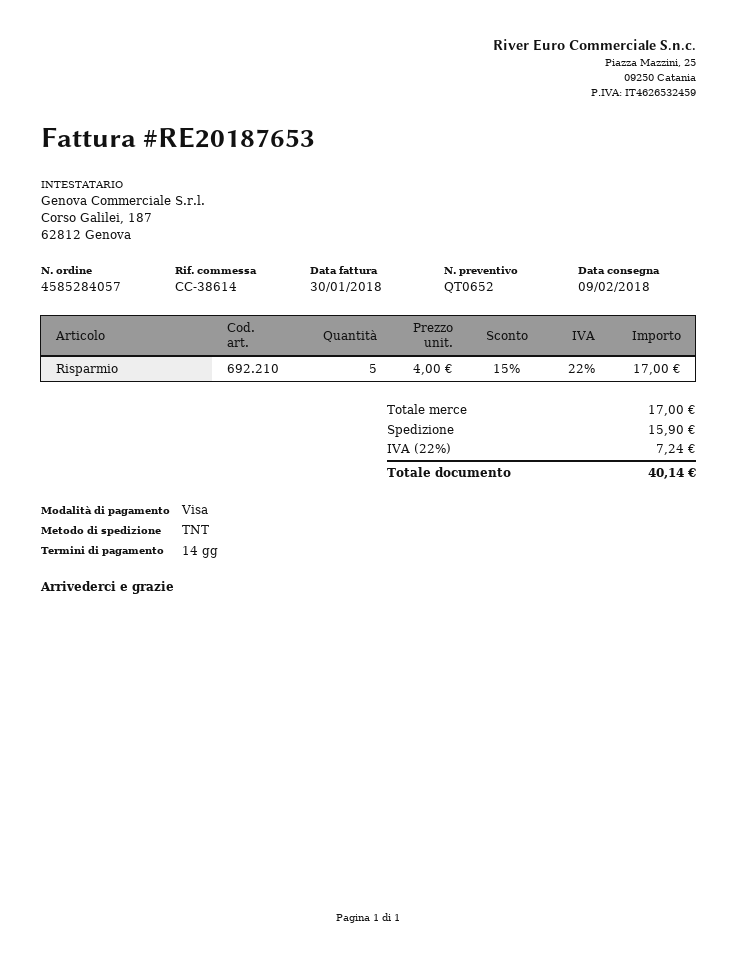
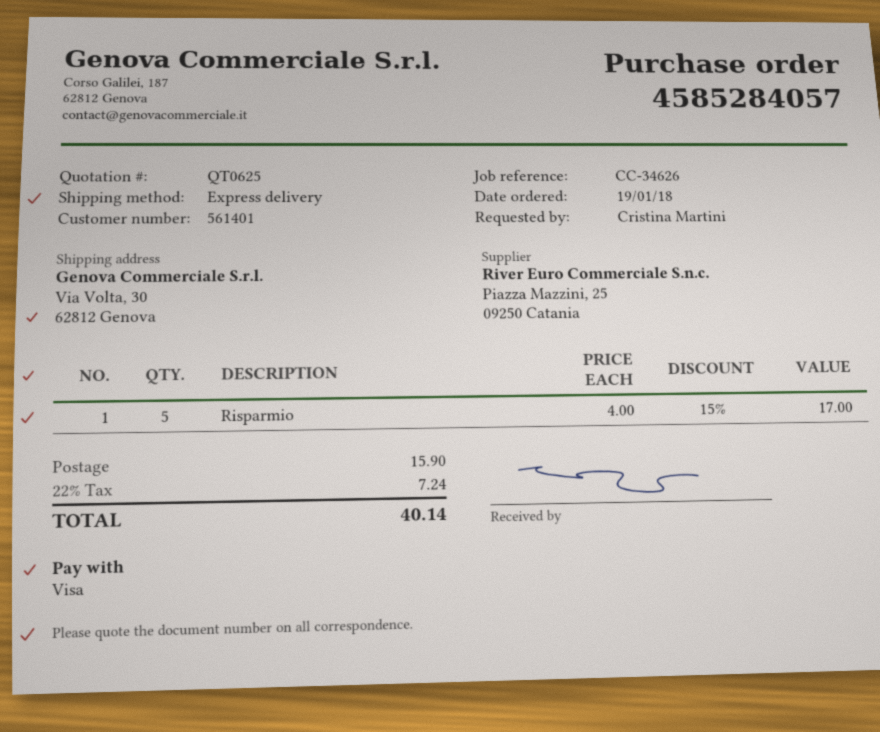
quote number: QT0652 -> QT0625
reference: CC-38614 -> CC-34626
shipping method: TNT -> express

